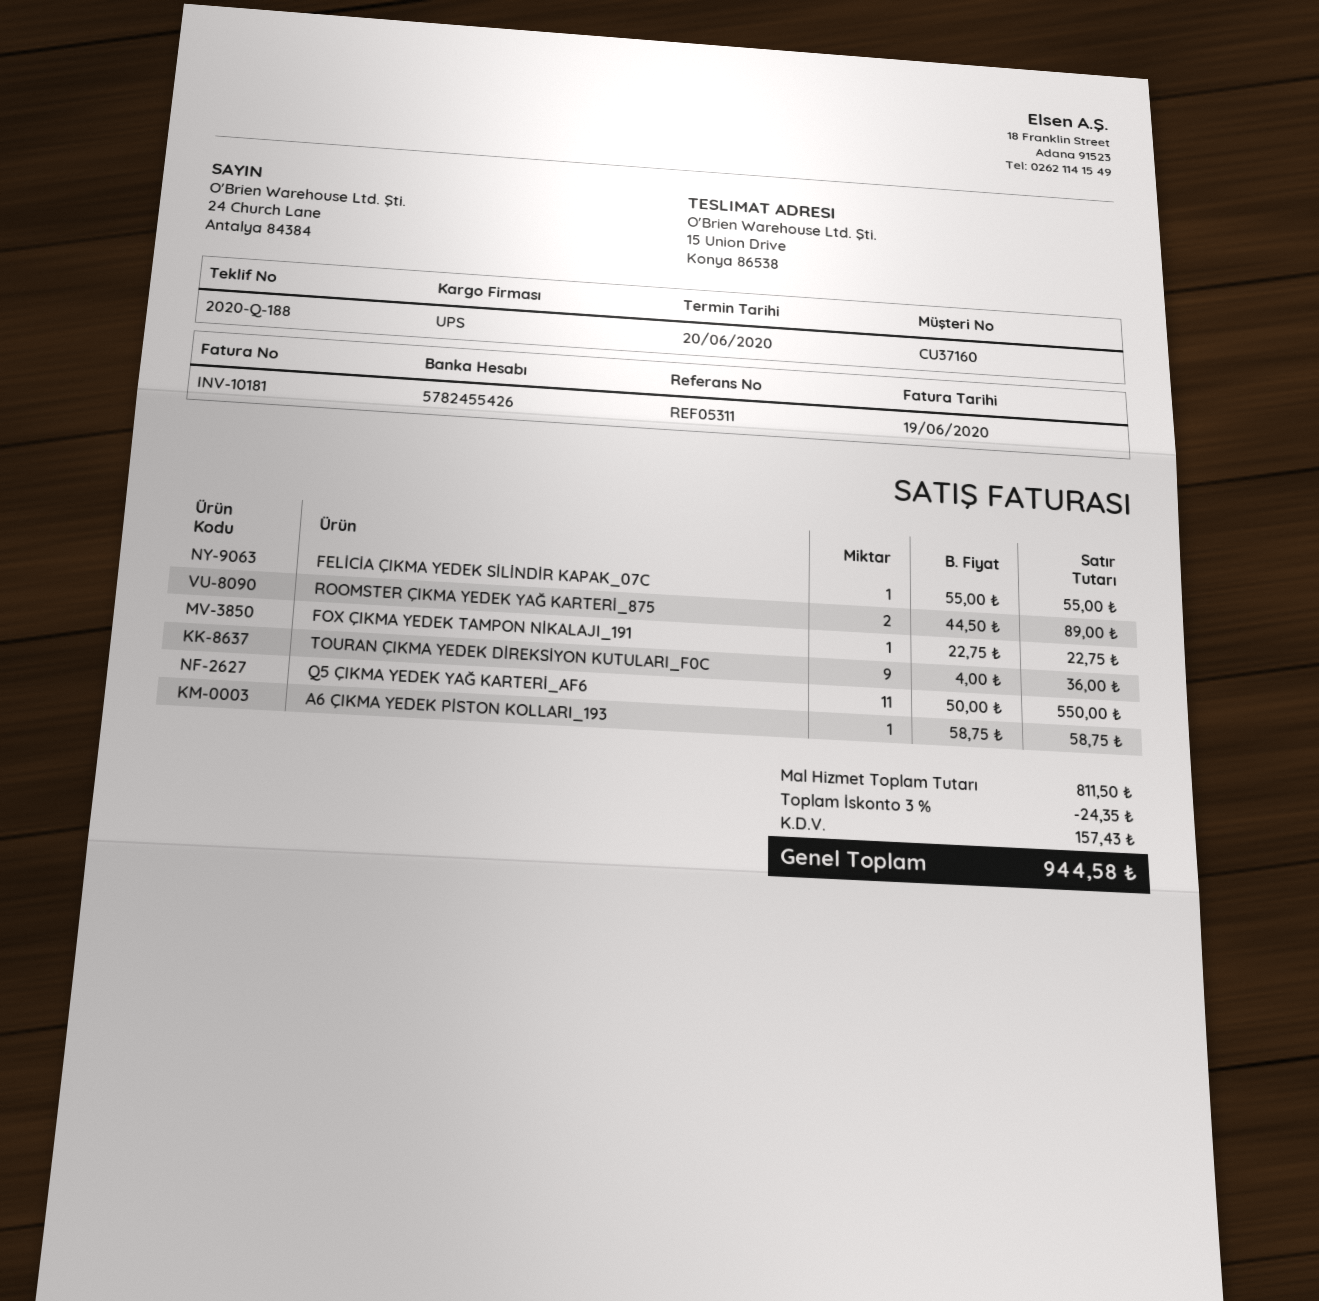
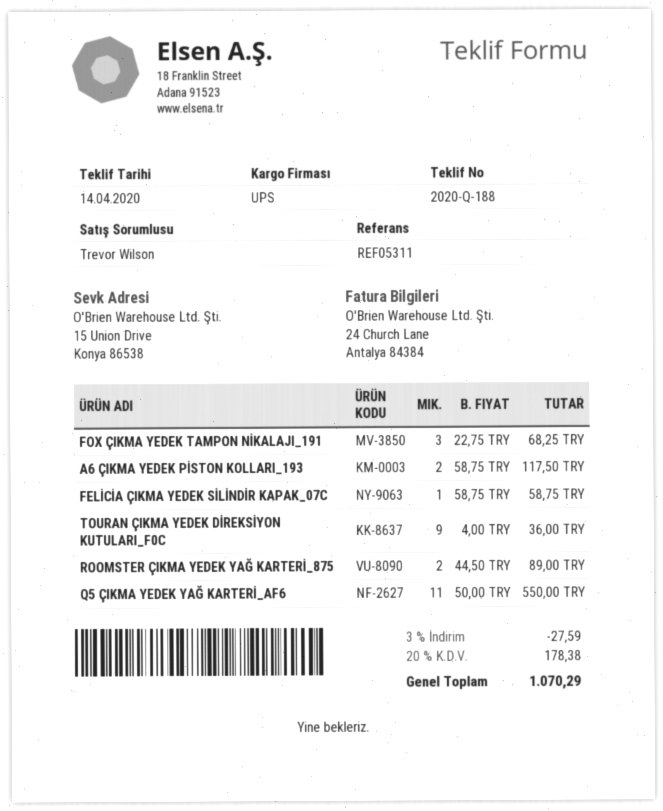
FELİCİA ÇIKMA YEDEK SİLİNDİR KAPAK_07C: 1 x 55.00 = 55.00 -> 1 x 58.75 = 58.75
FOX ÇIKMA YEDEK TAMPON NİKALAJI_191: 1 x 22.75 = 22.75 -> 3 x 22.75 = 68.25
A6 ÇIKMA YEDEK PİSTON KOLLARI_193: 1 x 58.75 = 58.75 -> 2 x 58.75 = 117.50
discount: 3% = 24.35 -> 3% = 27.59
tax: 157.43 -> 178.38
total: 944.58 -> 1070.29

